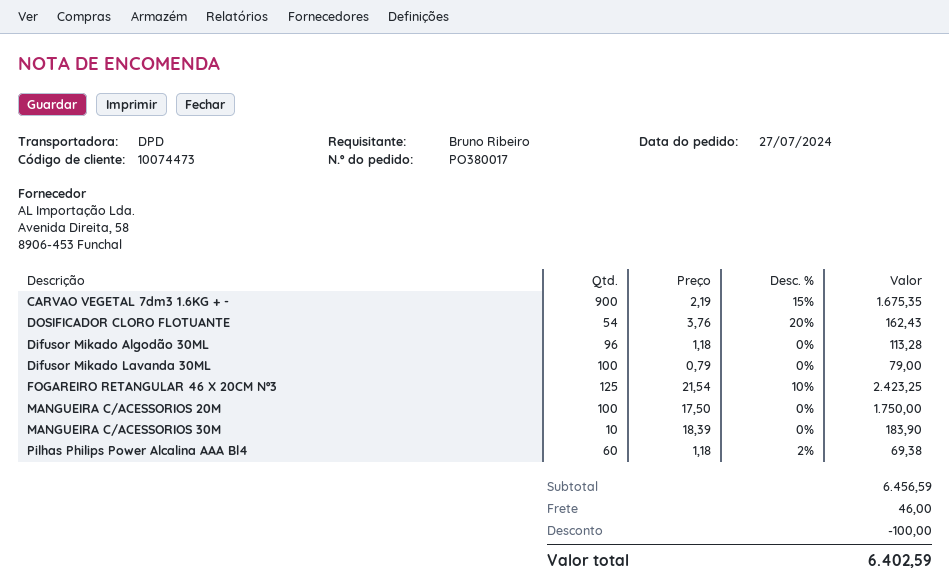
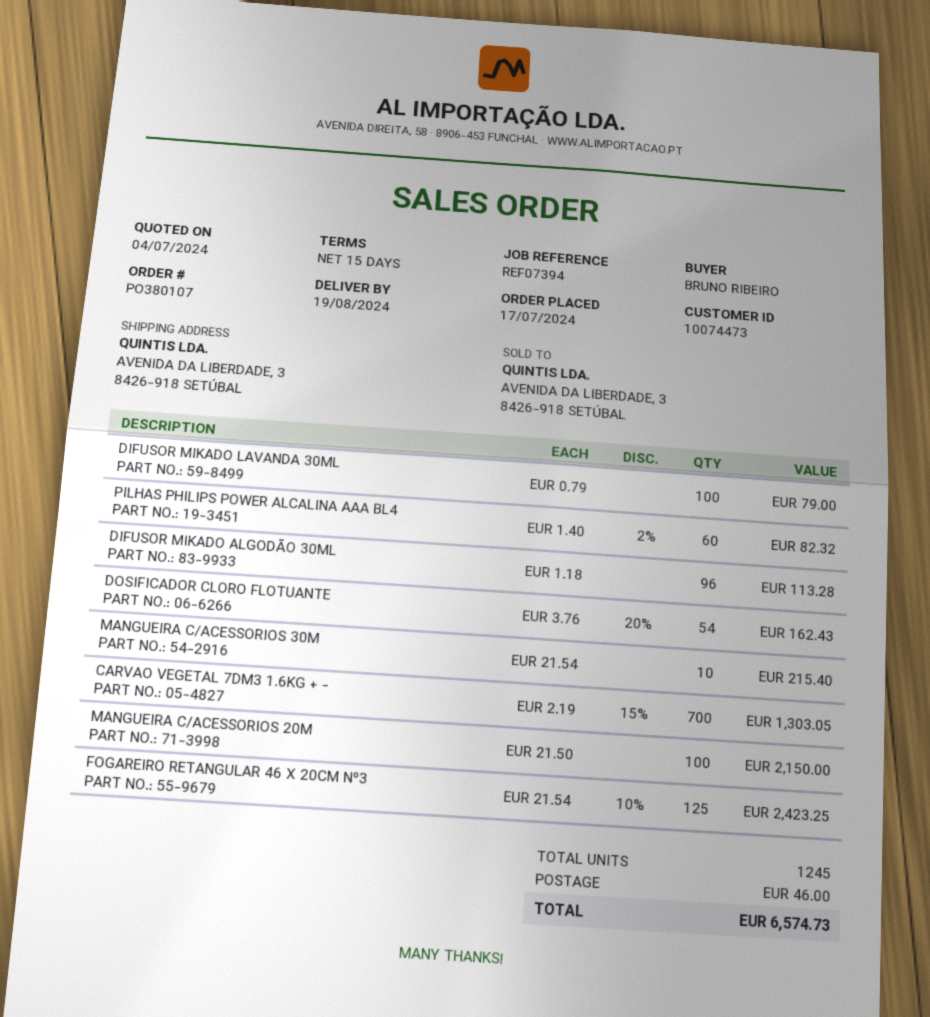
order number: PO380017 -> PO380107
order date: 2024-07-27 -> 2024-07-17
CARVAO VEGETAL 7dm3 1.6KG + -: 900 x 2.19 - 15% = 1675.35 -> 700 x 2.19 - 15% = 1303.05
MANGUEIRA C/ACESSORIOS 20M: 100 x 17.50 = 1750.00 -> 100 x 21.50 = 2150.00
MANGUEIRA C/ACESSORIOS 30M: 10 x 18.39 = 183.90 -> 10 x 21.54 = 215.40
Pilhas Philips Power Alcalina AAA Bl4: 60 x 1.18 - 2% = 69.38 -> 60 x 1.40 - 2% = 82.32
discount: 100.00 -> none
total: 6402.59 -> 6574.73

